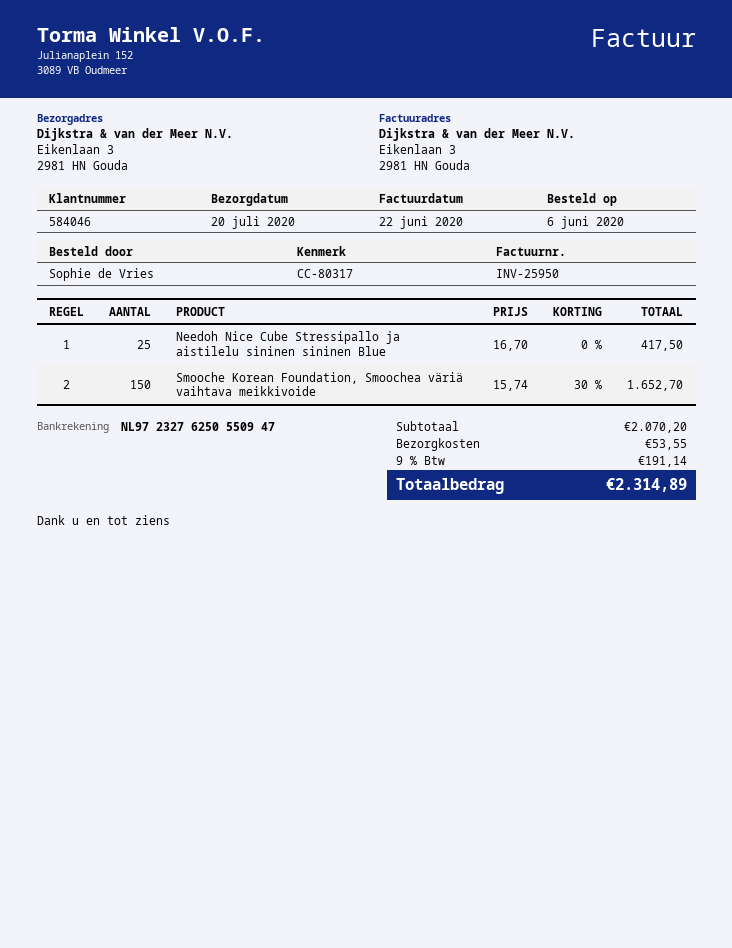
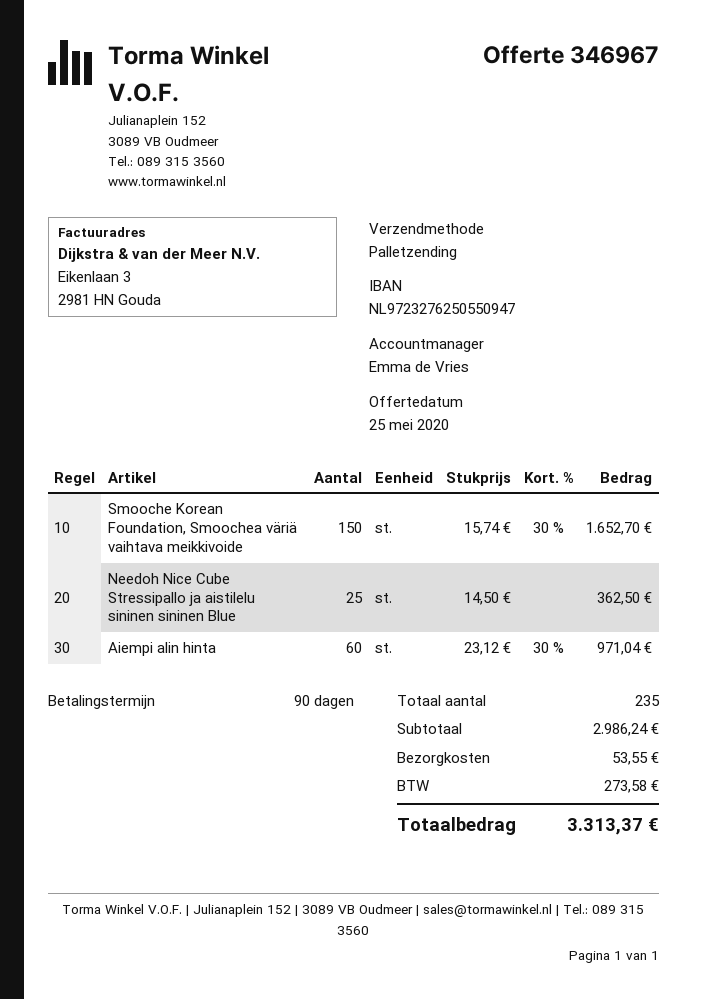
Needoh Nice Cube Stressipallo ja aistilelu sininen sininen Blue: 25 x 16.70 = 417.50 -> 25 x 14.50 = 362.50
Aiempi alin hinta: none -> 60 x 23.12 - 30% = 971.04
subtotal: 2070.20 -> 2986.24
tax: 191.14 -> 273.58
total: 2314.89 -> 3313.37

